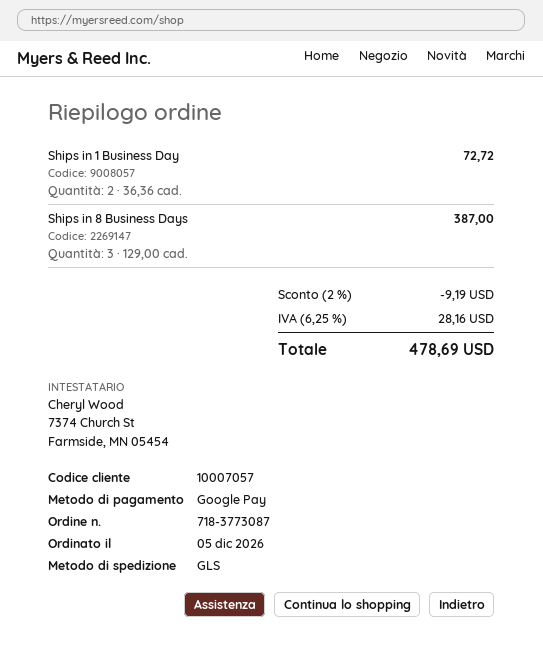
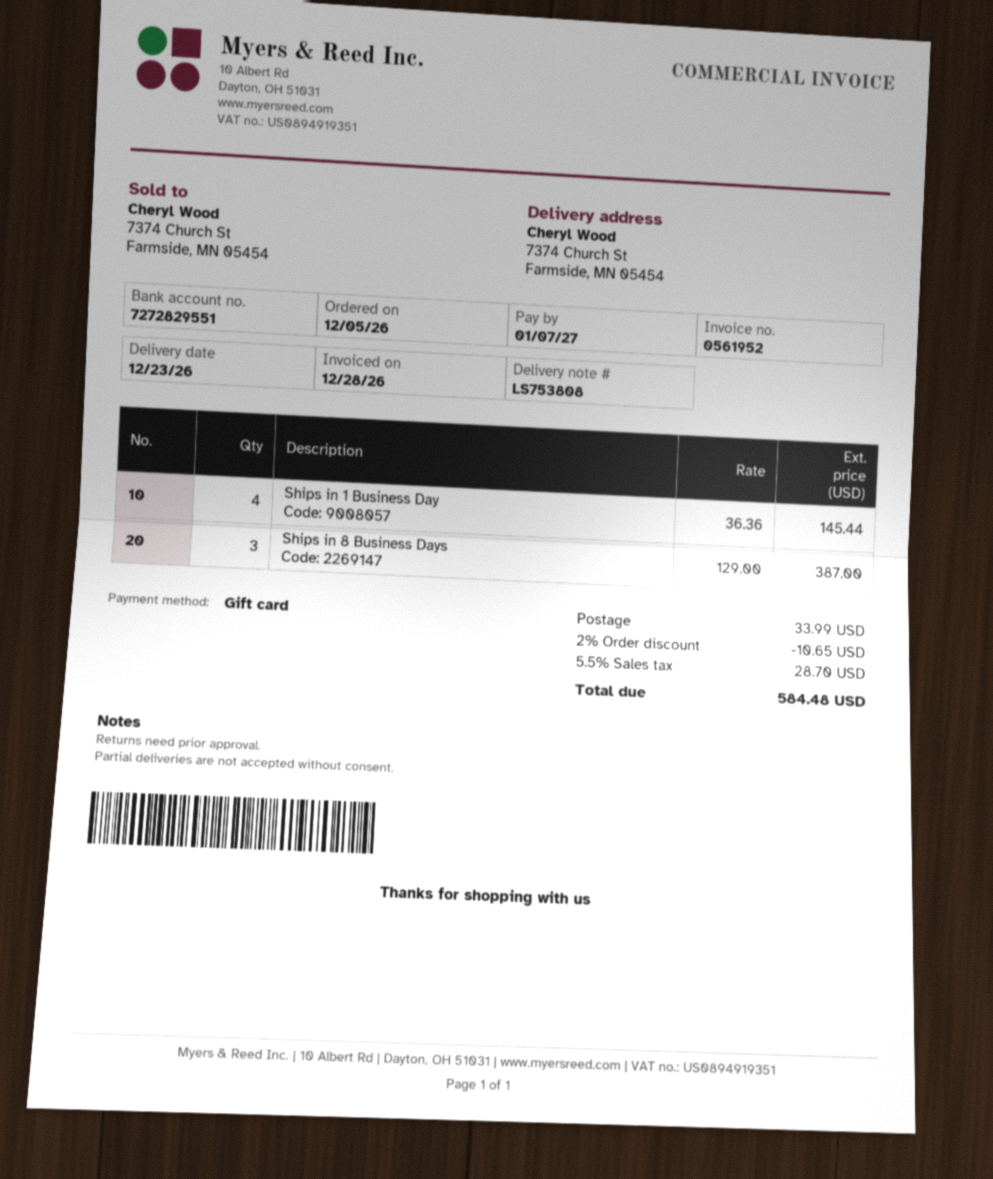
payment method: Google Pay -> gift card
Ships in 1 Business Day: 2 x 36.36 = 72.72 -> 4 x 36.36 = 145.44
discount: 2% = 9.19 -> 2% = 10.65
shipping: none -> 33.99
tax: 6.25% = 28.16 -> 5.5% = 28.70
total: 478.69 -> 584.48

